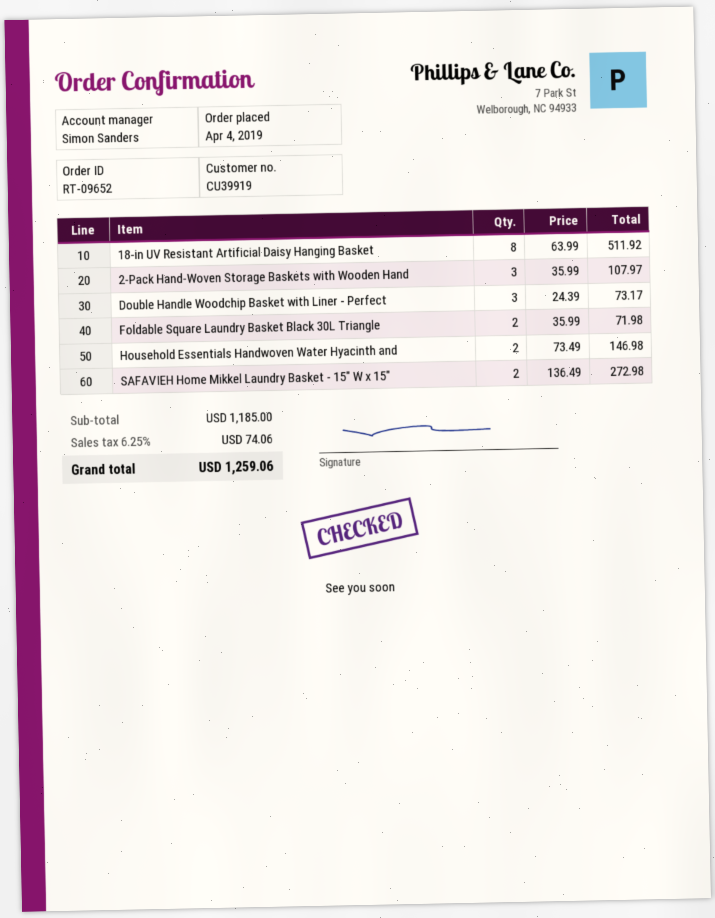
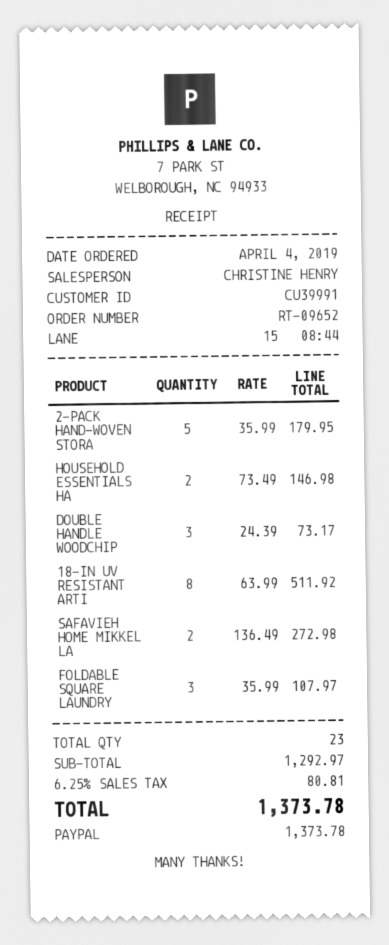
customer number: CU39919 -> CU39991
sales rep: Simon Sanders -> CHRISTINE HENRY
2-Pack Hand-Woven Storage Baskets with Wooden Hand: 3 x 35.99 = 107.97 -> 5 x 35.99 = 179.95
Foldable Square Laundry Basket Black 30L Triangle: 2 x 35.99 = 71.98 -> 3 x 35.99 = 107.97
subtotal: 1185.00 -> 1292.97
tax: 6.25% = 74.06 -> 6.25% = 80.81
total: 1259.06 -> 1373.78

